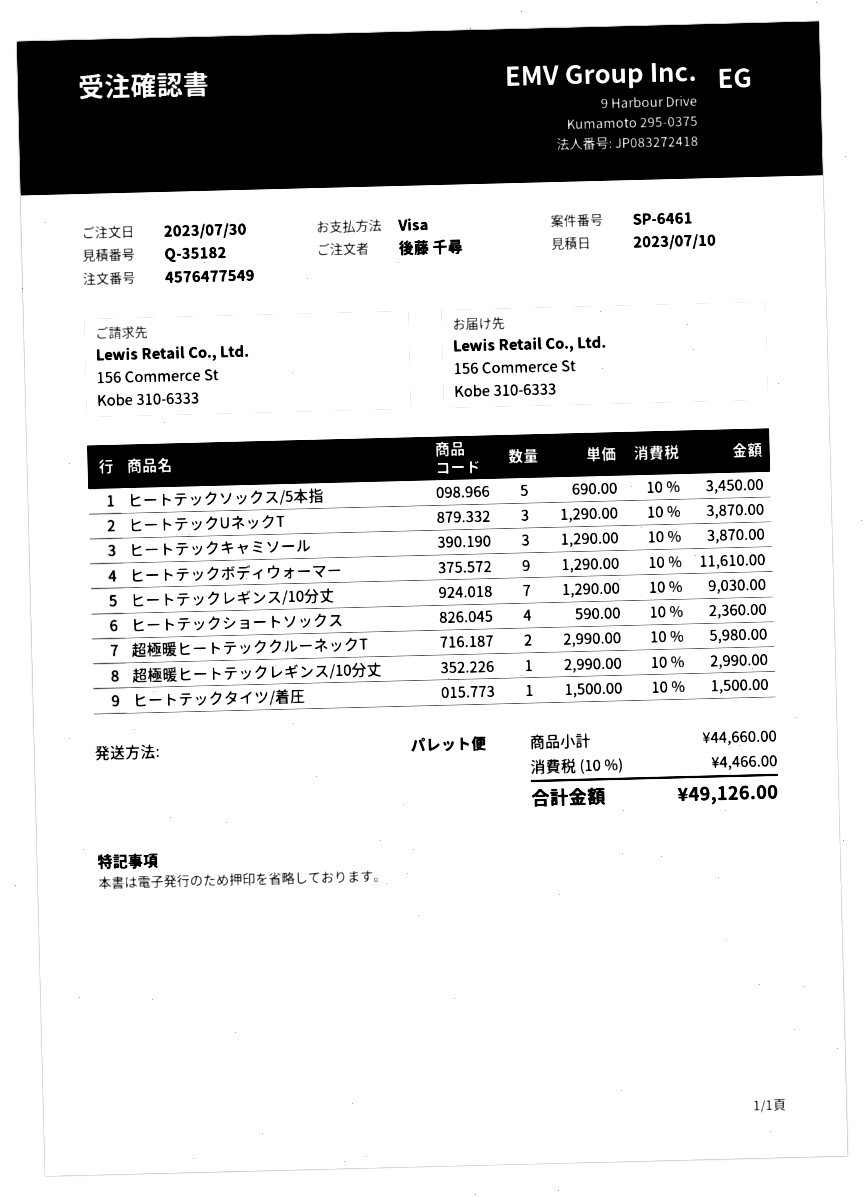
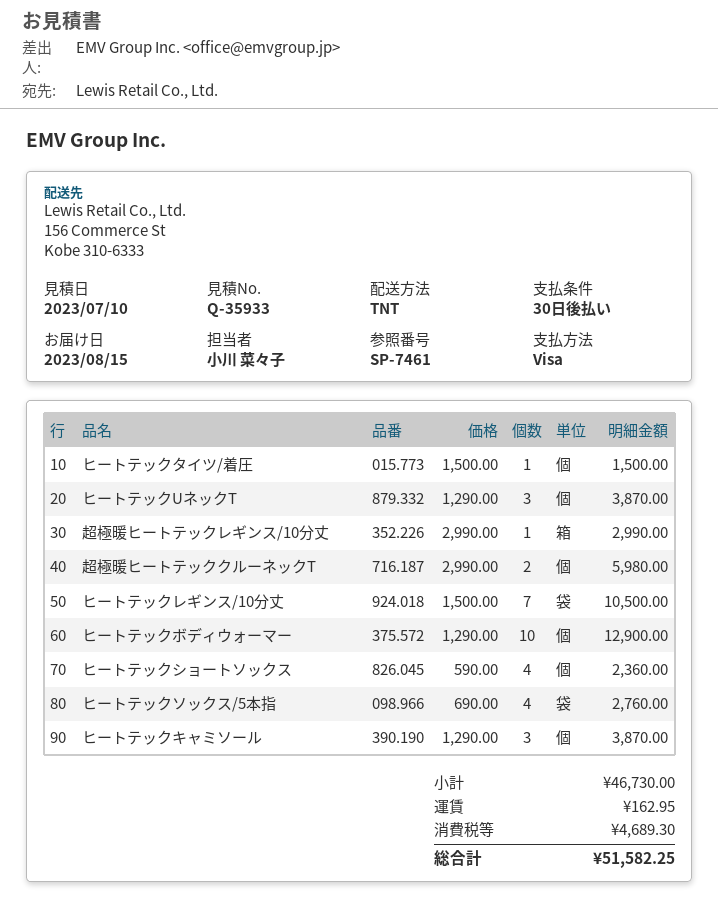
quote number: Q-35182 -> Q-35933
reference: SP-6461 -> SP-7461
shipping method: pallet freight -> TNT
ヒートテックソックス/5本指: 5 x 690.00 = 3450.00 -> 4 x 690.00 = 2760.00
ヒートテックボディウォーマー: 9 x 1290.00 = 11610.00 -> 10 x 1290.00 = 12900.00
ヒートテックレギンス/10分丈: 7 x 1290.00 = 9030.00 -> 7 x 1500.00 = 10500.00
subtotal: 44660.00 -> 46730.00
shipping: none -> 162.95
tax: 4466.00 -> 4689.30
total: 49126.00 -> 51582.25

